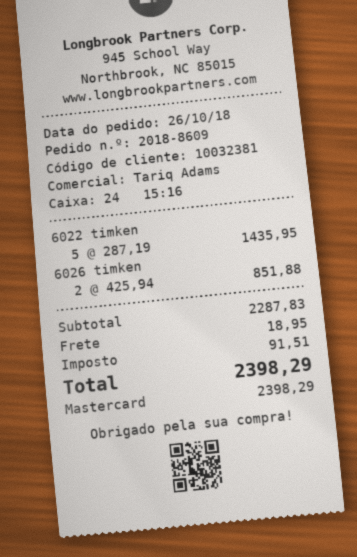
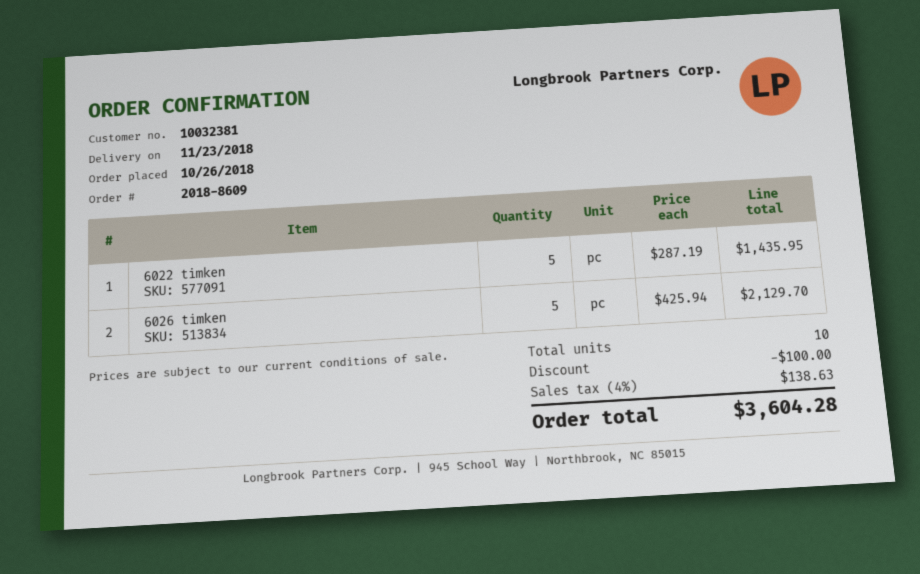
6026 timken: 2 x 425.94 = 851.88 -> 5 x 425.94 = 2129.70
discount: none -> 100.00
shipping: 18.95 -> none
tax: 91.51 -> 138.63
total: 2398.29 -> 3604.28

